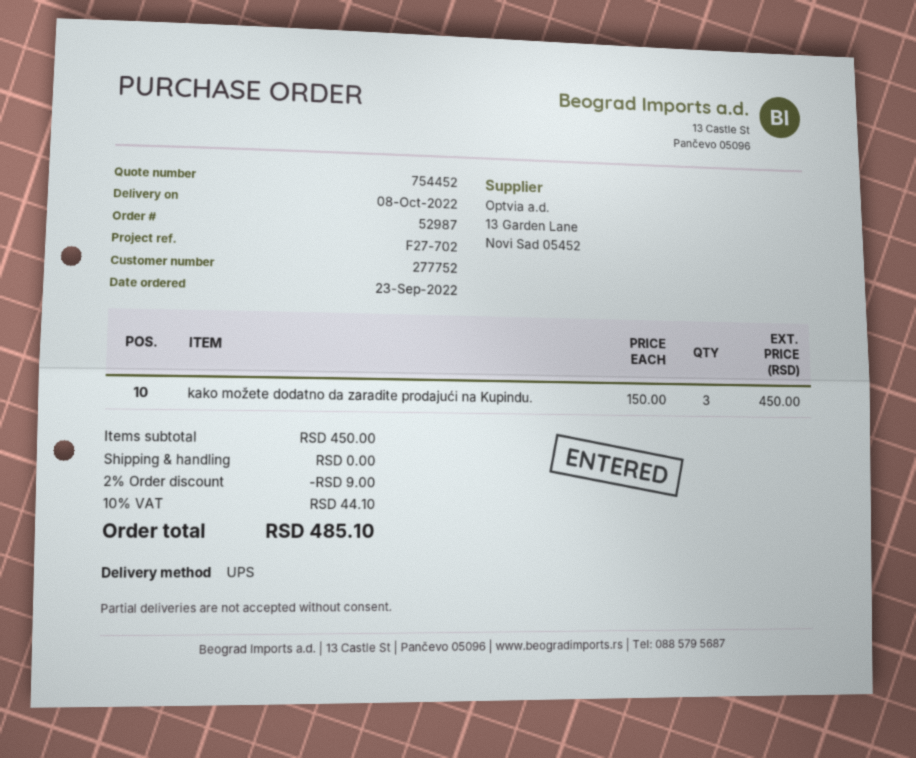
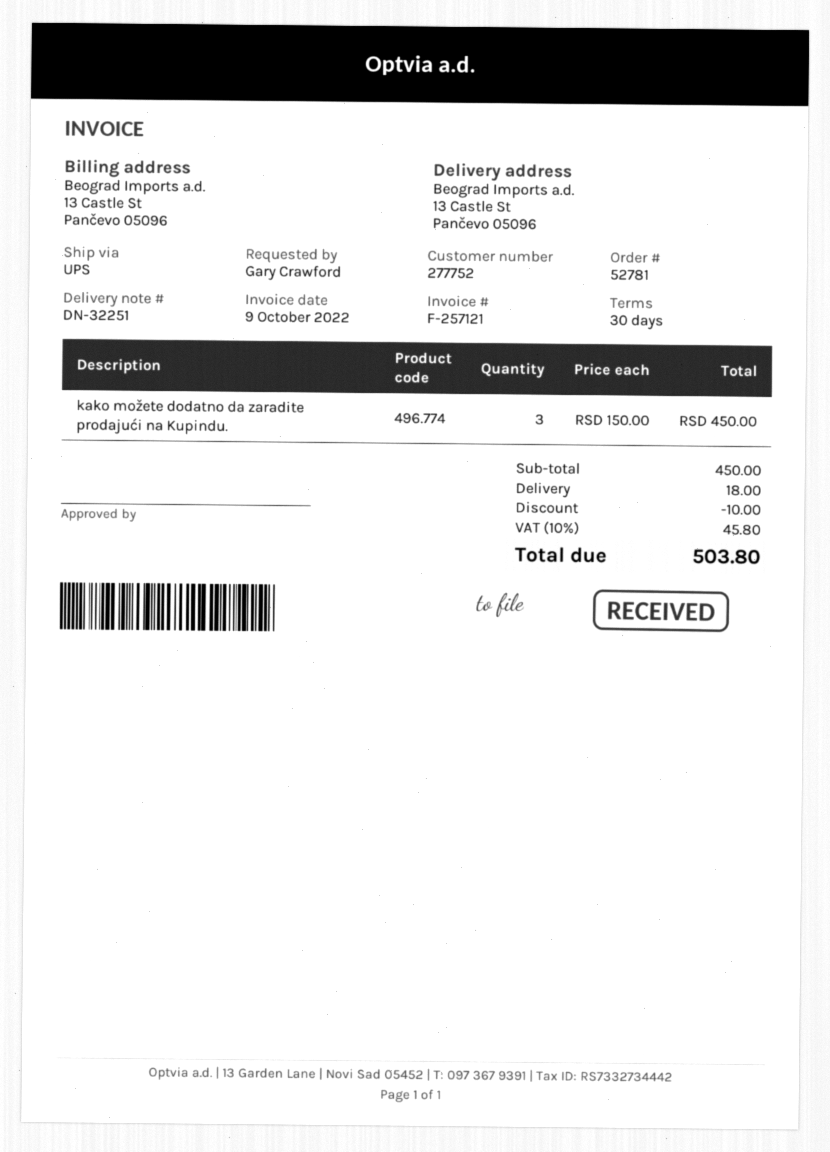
order number: 52987 -> 52781
discount: 9.00 -> 10.00
shipping: 0.00 -> 18.00
tax: 10% = 44.10 -> 10% = 45.80
total: 485.10 -> 503.80

